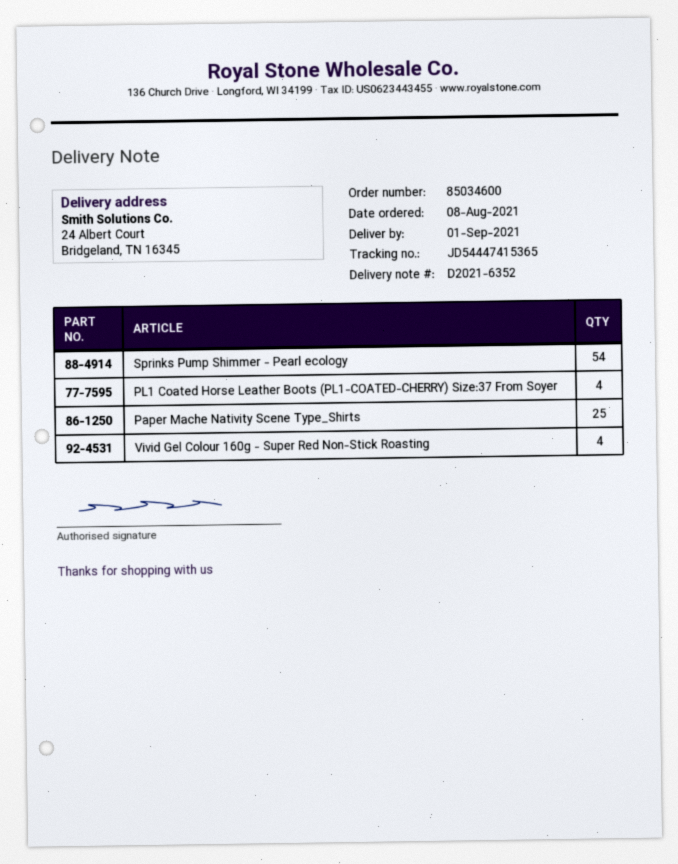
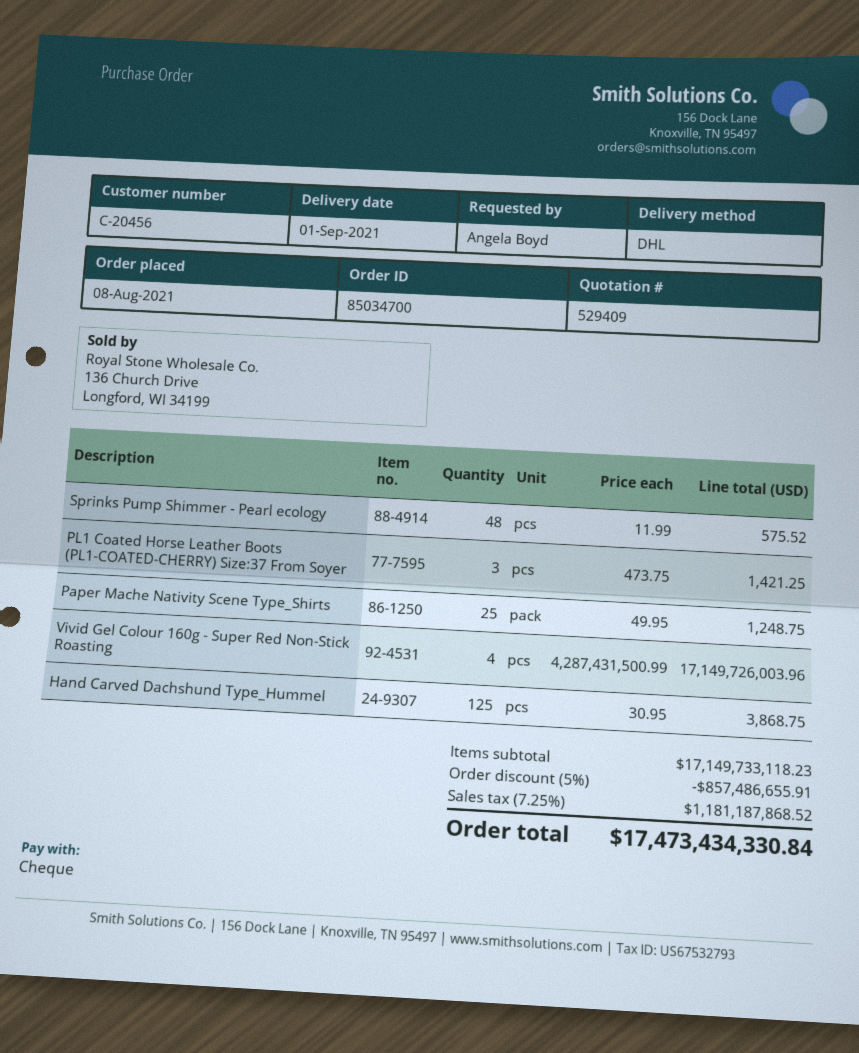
order number: 85034600 -> 85034700
Sprinks Pump Shimmer - Pearl ecology: 54 -> 48
PL1 Coated Horse Leather Boots (PL1-COATED-CHERRY) Size:37 From Soyer: 4 -> 3
Hand Carved Dachshund Type_Hummel: none -> 125

